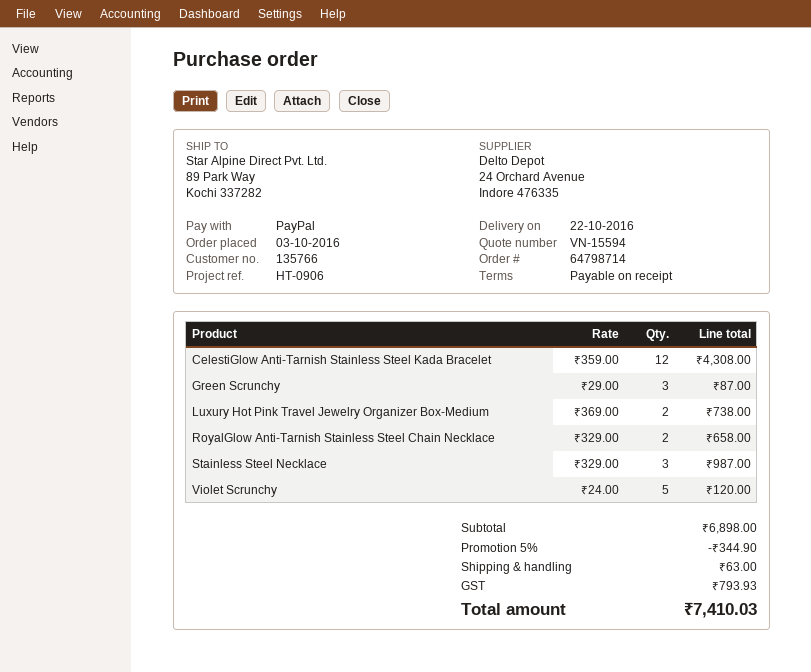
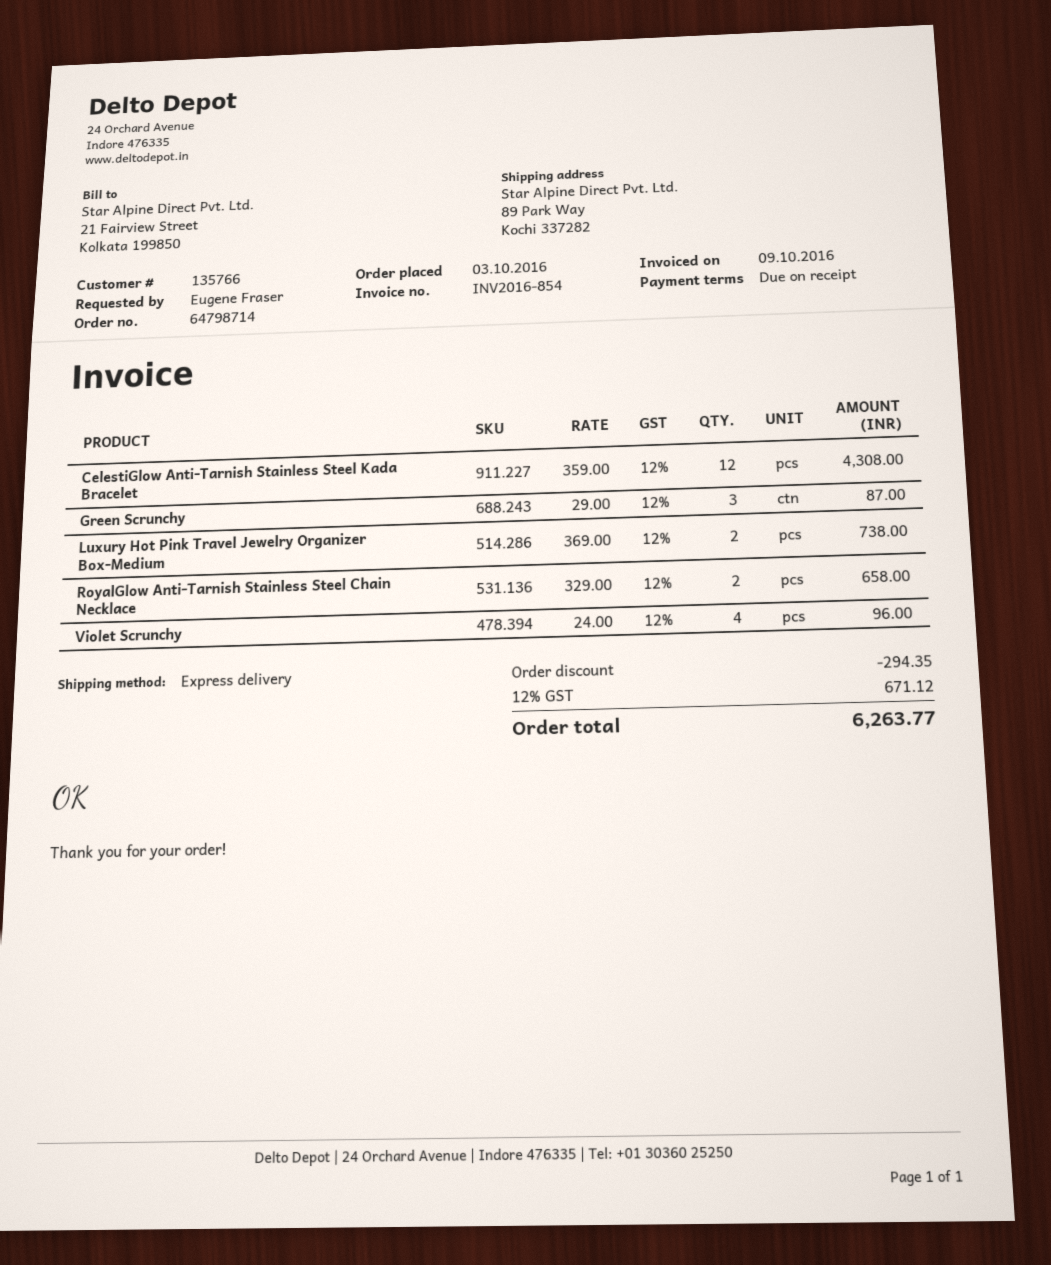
Stainless Steel Necklace: 3 x 329.00 = 987.00 -> none
Violet Scrunchy: 5 x 24.00 = 120.00 -> 4 x 24.00 = 96.00
discount: 344.90 -> 294.35
shipping: 63.00 -> none
tax: 793.93 -> 671.12
total: 7410.03 -> 6263.77

